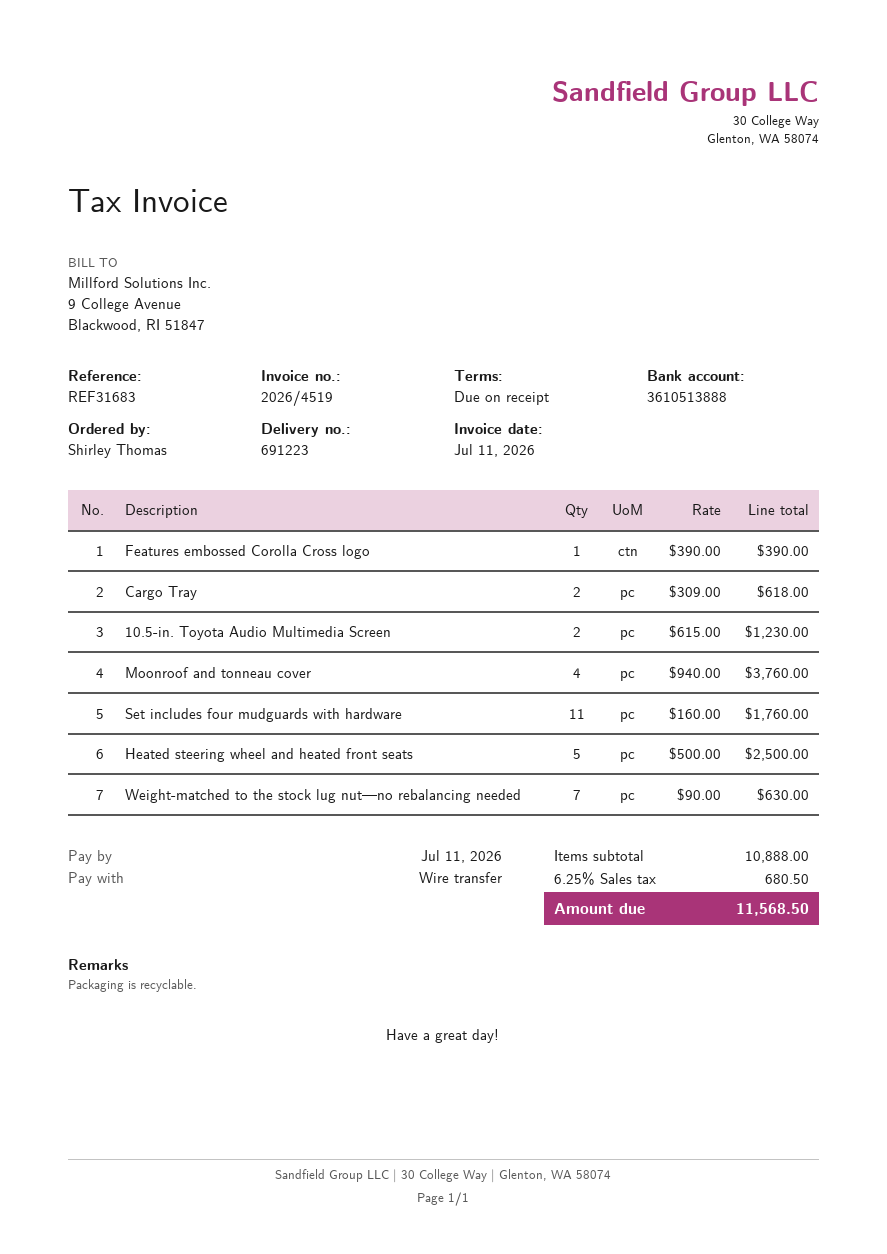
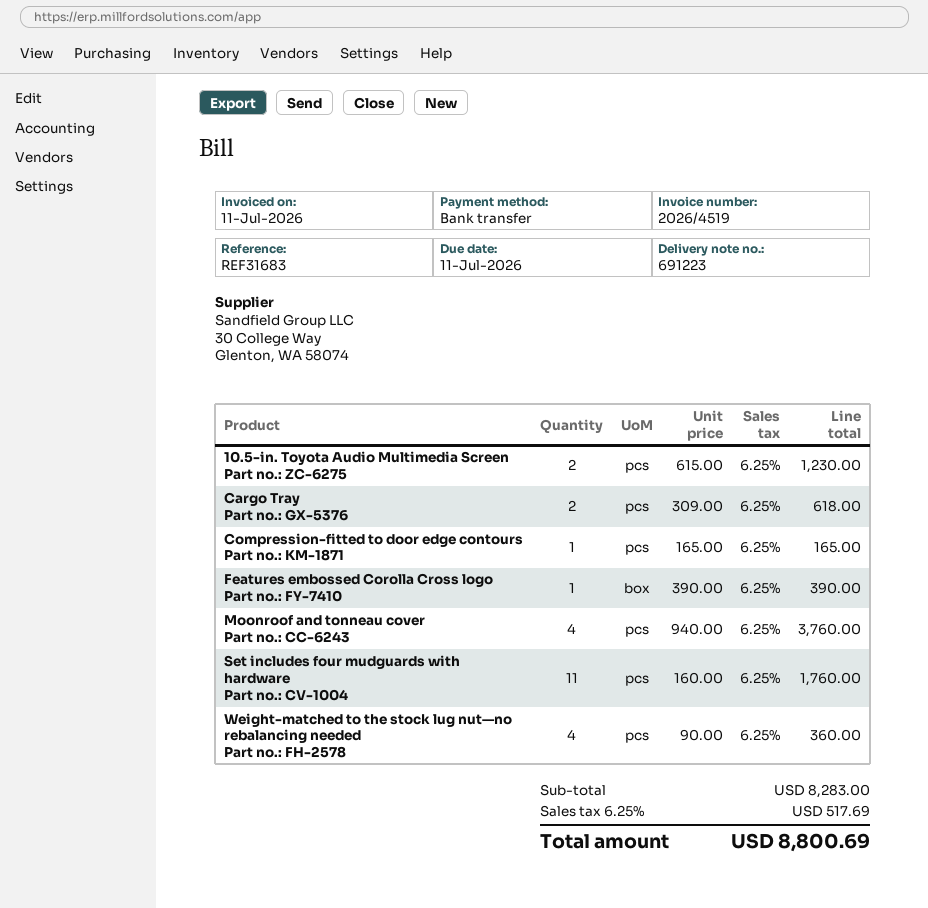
Heated steering wheel and heated front seats: 5 x 500.00 = 2500.00 -> none
Weight-matched to the stock lug nut—no rebalancing needed: 7 x 90.00 = 630.00 -> 4 x 90.00 = 360.00
Compression-fitted to door edge contours: none -> 1 x 165.00 = 165.00
subtotal: 10888.00 -> 8283.00
tax: 6.25% = 680.50 -> 6.25% = 517.69
total: 11568.50 -> 8800.69

